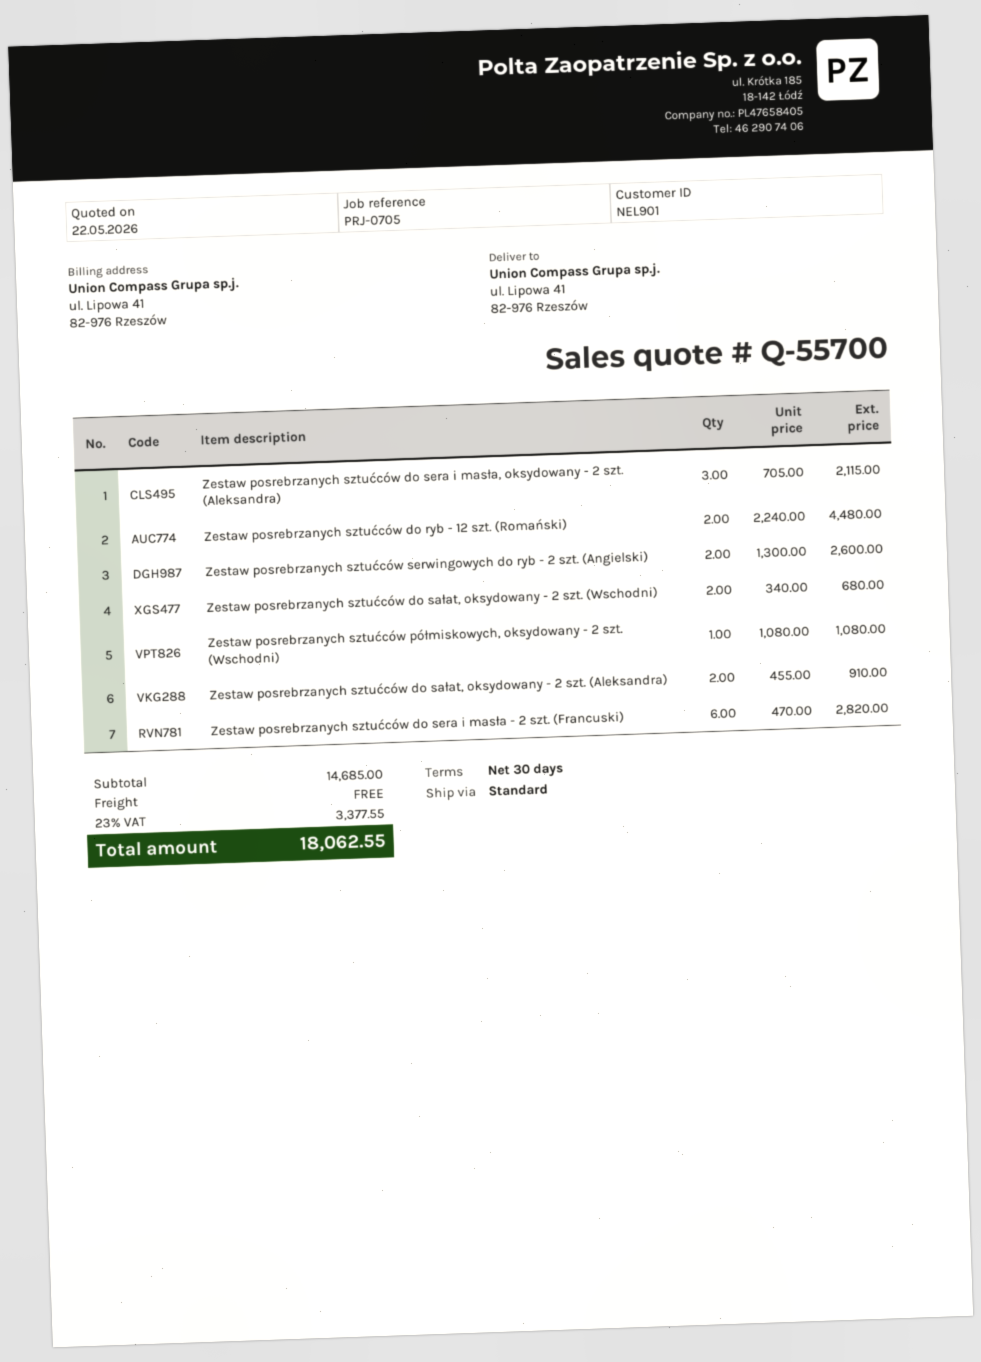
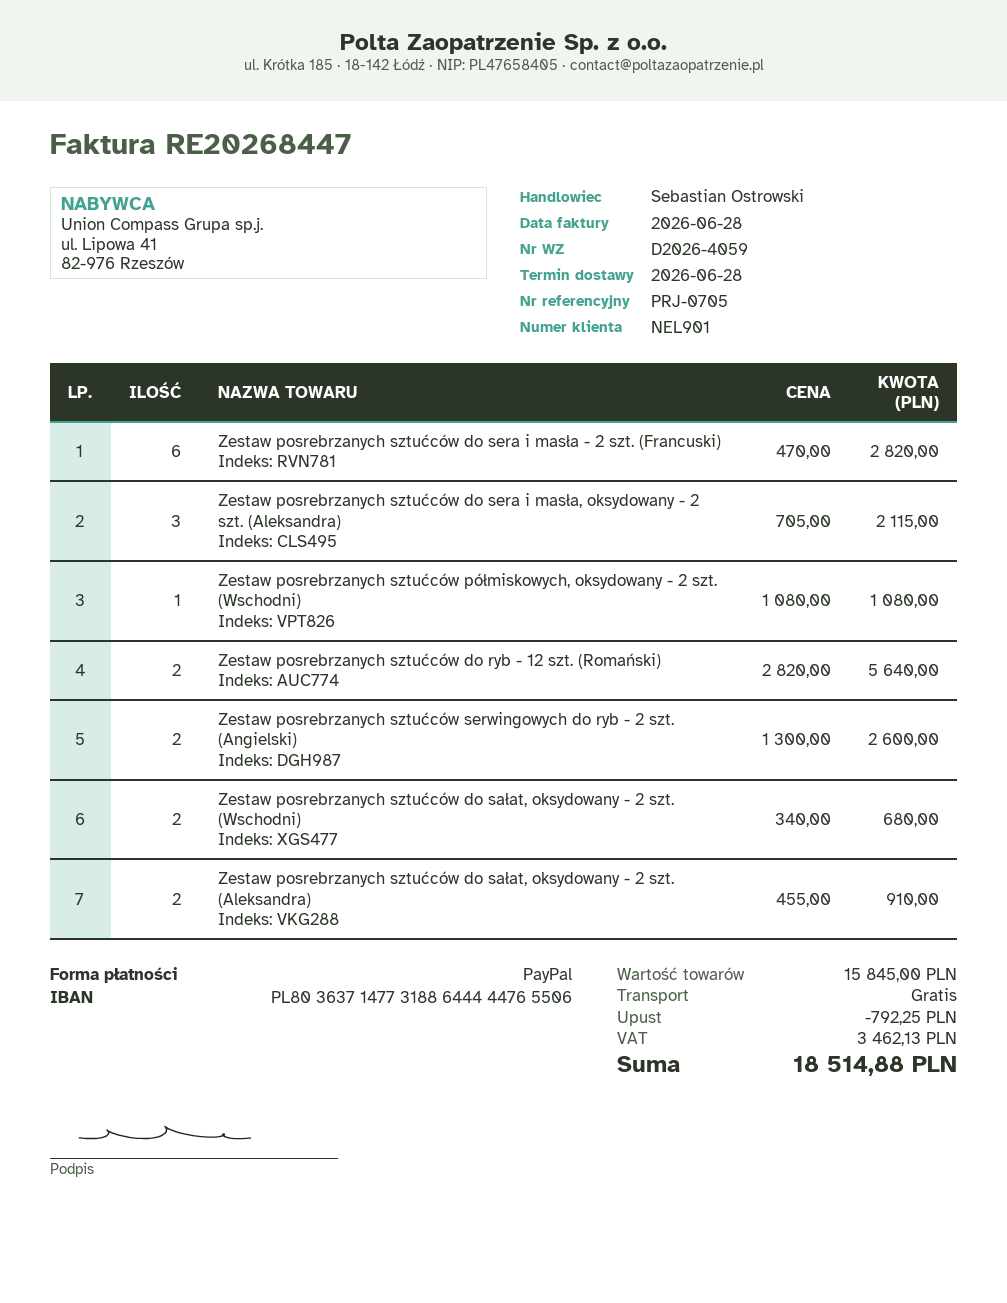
Zestaw posrebrzanych sztućców do ryb - 12 szt. (Romański): 2 x 2240.00 = 4480.00 -> 2 x 2820.00 = 5640.00
subtotal: 14685.00 -> 15845.00
discount: none -> 792.25
tax: 3377.55 -> 3462.13
total: 18062.55 -> 18514.88

